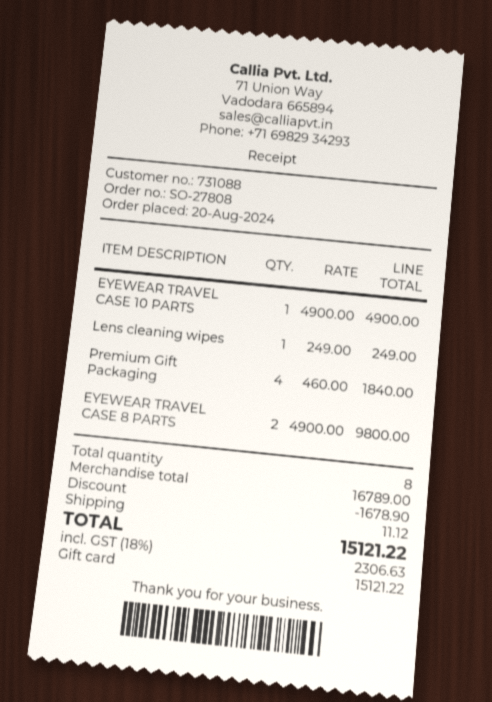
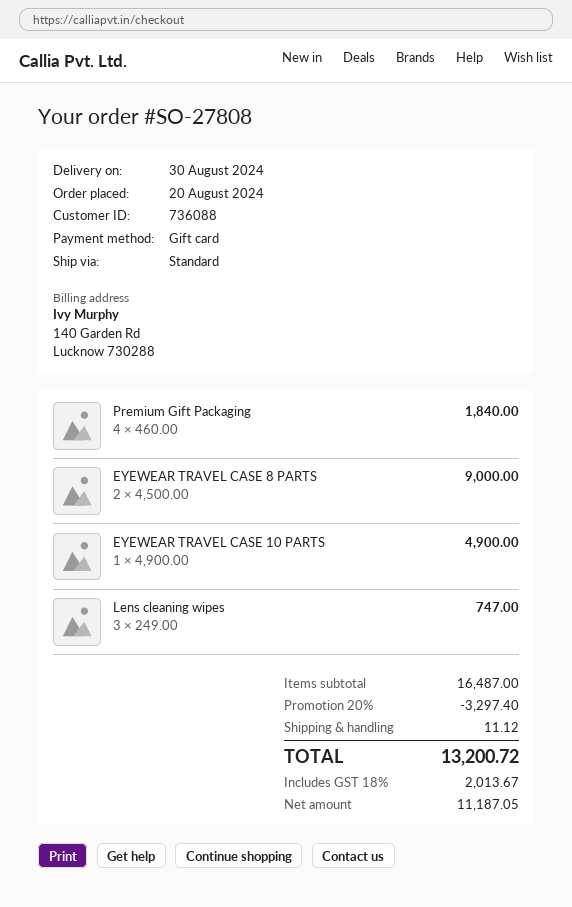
customer number: 731088 -> 736088
Lens cleaning wipes: 1 x 249.00 = 249.00 -> 3 x 249.00 = 747.00
EYEWEAR TRAVEL CASE 8 PARTS: 2 x 4900.00 = 9800.00 -> 2 x 4500.00 = 9000.00
subtotal: 16789.00 -> 16487.00
discount: 1678.90 -> 3297.40
tax: 18% = 2306.63 -> 18% = 2013.67
total: 15121.22 -> 13200.72

